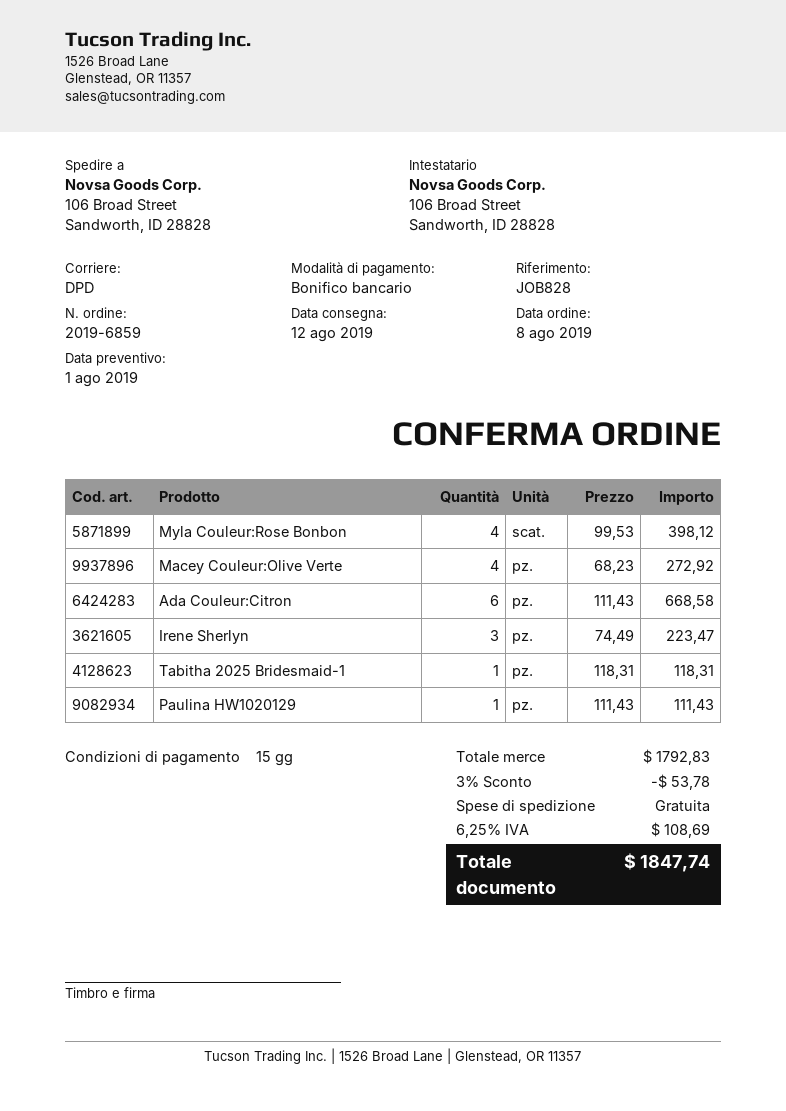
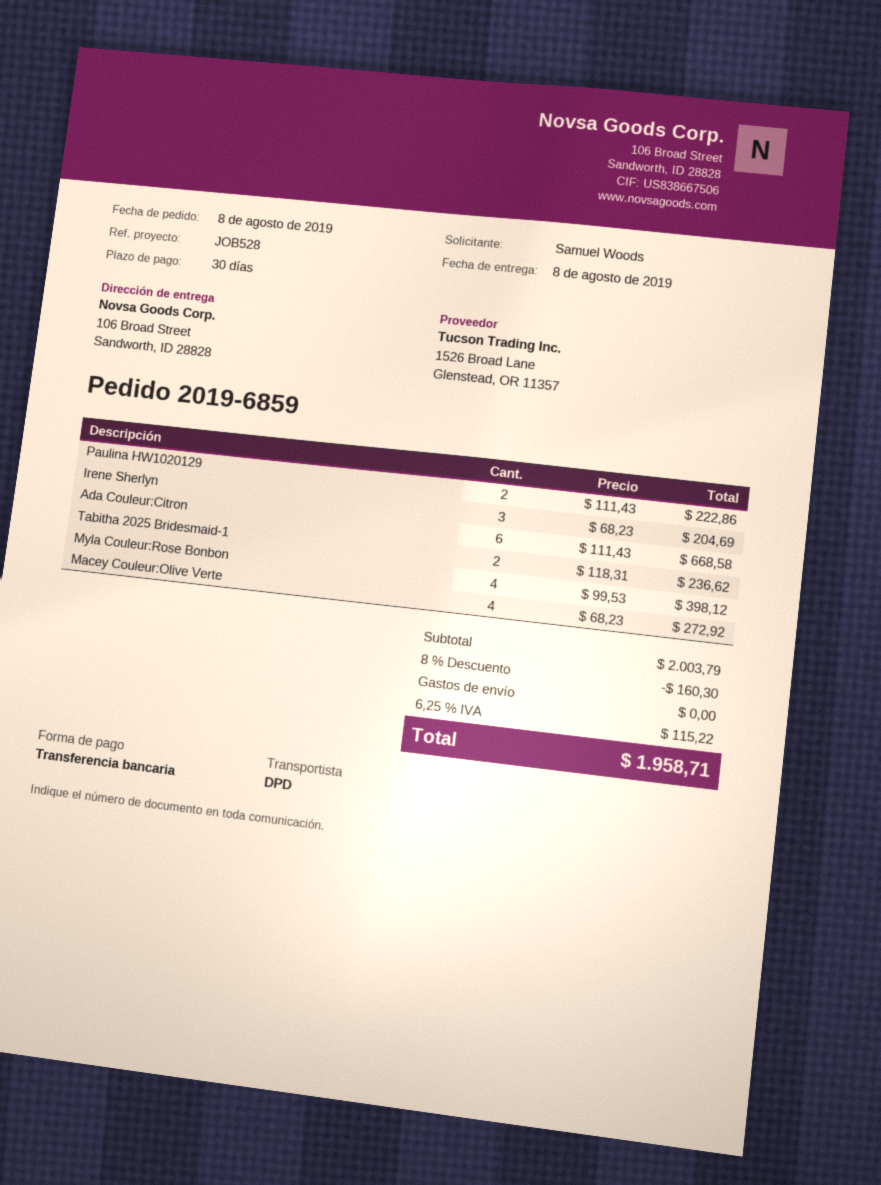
delivery date: 2019-08-12 -> 2019-08-08
payment terms: 15 days -> 30 days
reference: JOB828 -> JOB528
Irene Sherlyn: 3 x 74.49 = 223.47 -> 3 x 68.23 = 204.69
Tabitha 2025 Bridesmaid-1: 1 x 118.31 = 118.31 -> 2 x 118.31 = 236.62
Paulina HW1020129: 1 x 111.43 = 111.43 -> 2 x 111.43 = 222.86
subtotal: 1792.83 -> 2003.79
discount: 3% = 53.78 -> 8% = 160.30
tax: 6.25% = 108.69 -> 6.25% = 115.22
total: 1847.74 -> 1958.71

